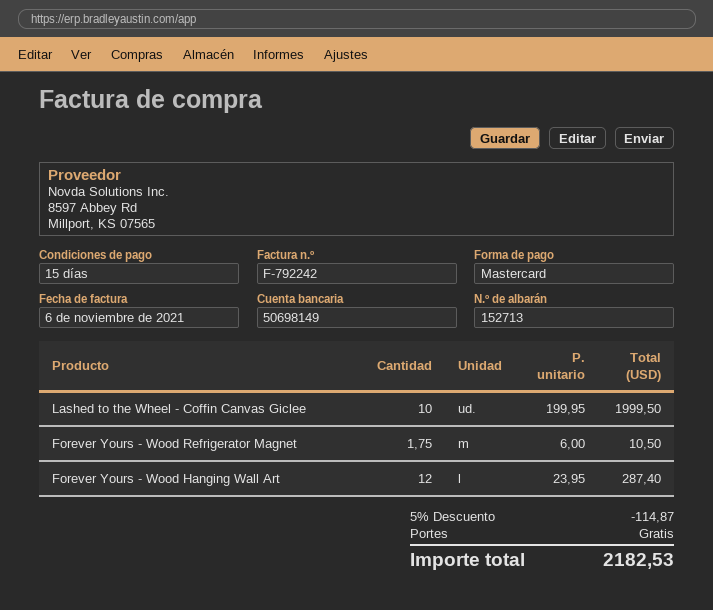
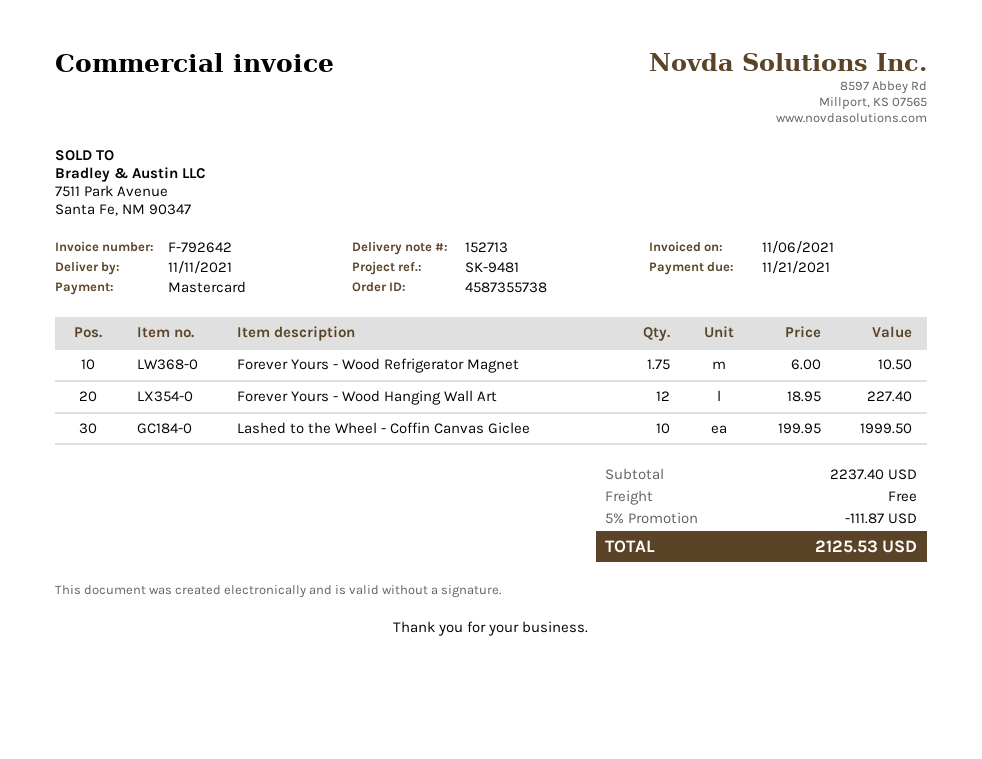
invoice number: F-792242 -> F-792642
Forever Yours - Wood Hanging Wall Art: 12 x 23.95 = 287.40 -> 12 x 18.95 = 227.40
discount: 5% = 114.87 -> 5% = 111.87
total: 2182.53 -> 2125.53

